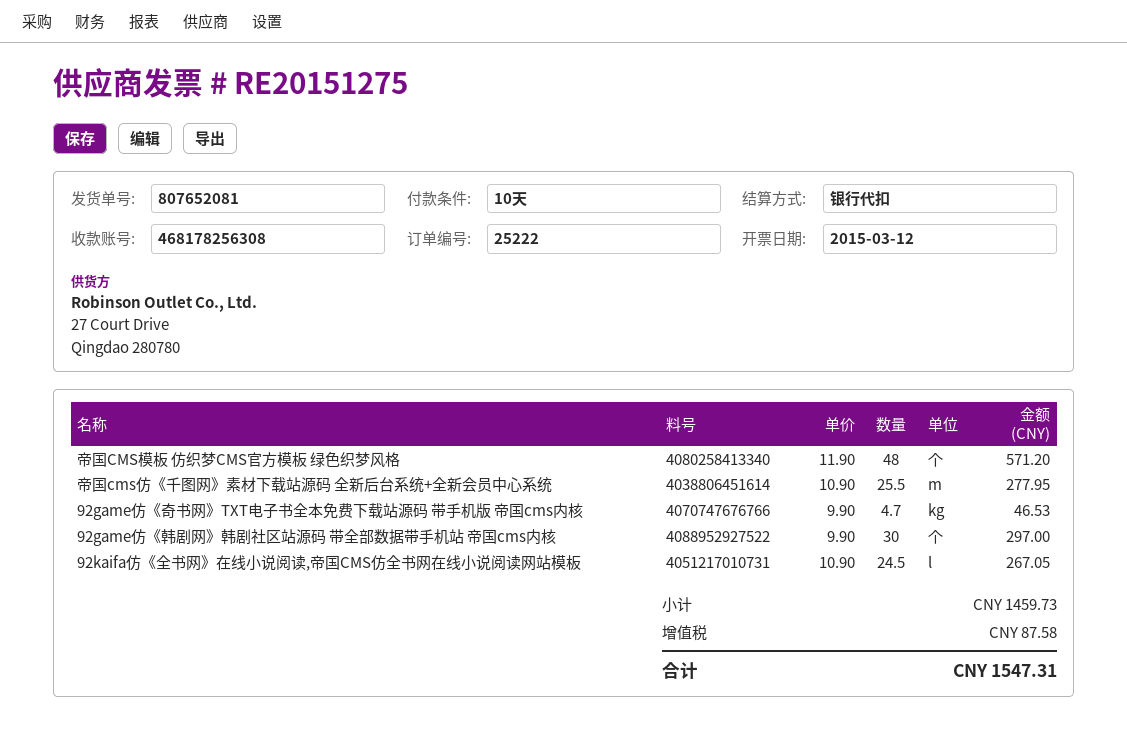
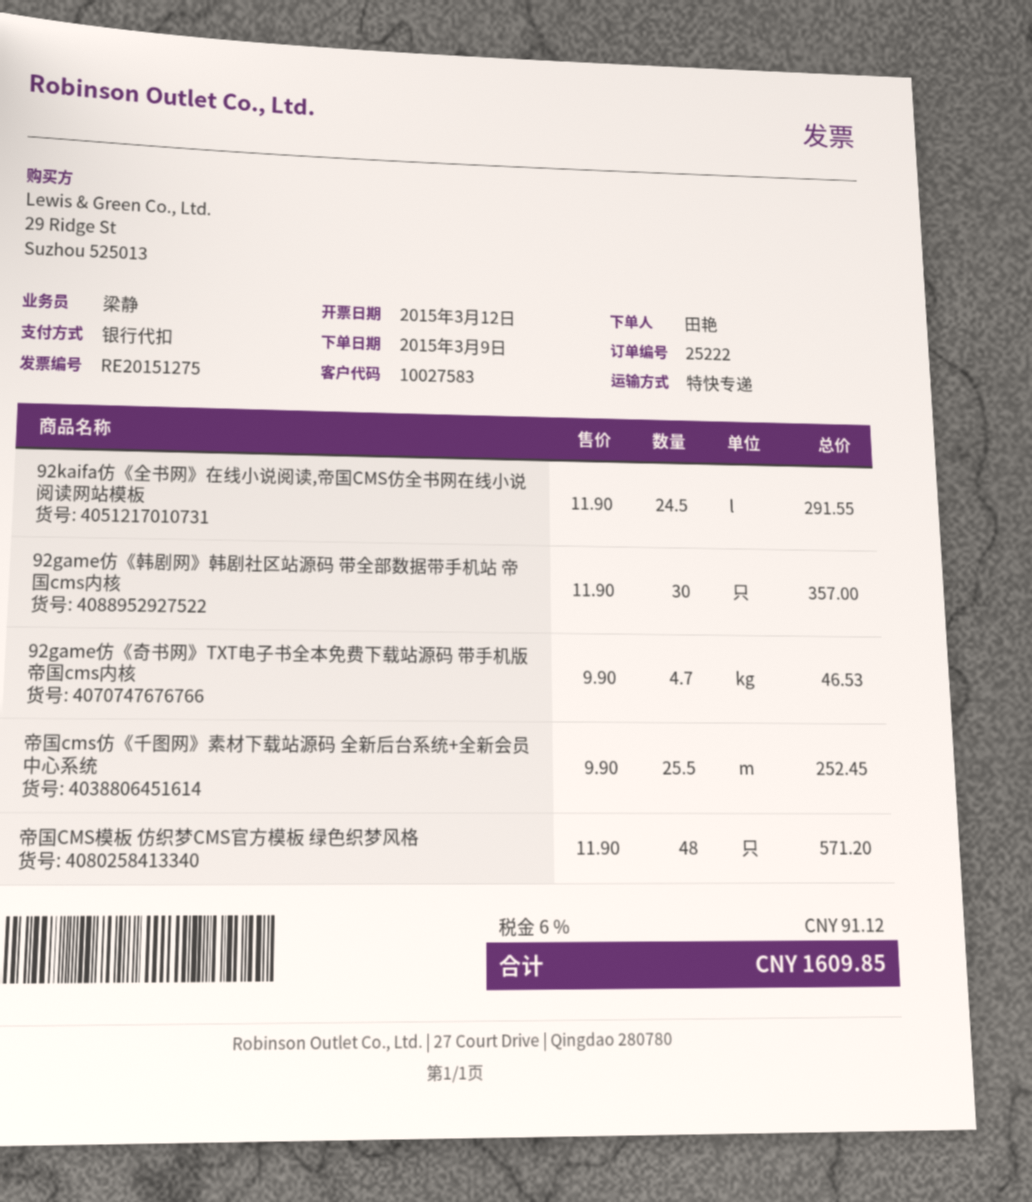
帝国cms仿《千图网》素材下载站源码 全新后台系统+全新会员中心系统: 25.5 x 10.90 = 277.95 -> 25.5 x 9.90 = 252.45
92game仿《韩剧网》韩剧社区站源码 带全部数据带手机站 帝国cms内核: 30 x 9.90 = 297.00 -> 30 x 11.90 = 357.00
92kaifa仿《全书网》在线小说阅读,帝国CMS仿全书网在线小说阅读网站模板: 24.5 x 10.90 = 267.05 -> 24.5 x 11.90 = 291.55
tax: 87.58 -> 91.12
total: 1547.31 -> 1609.85

